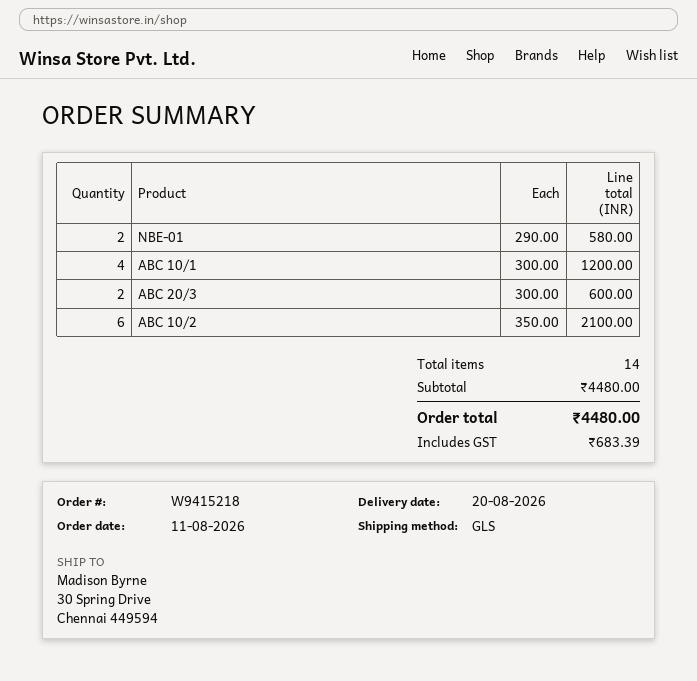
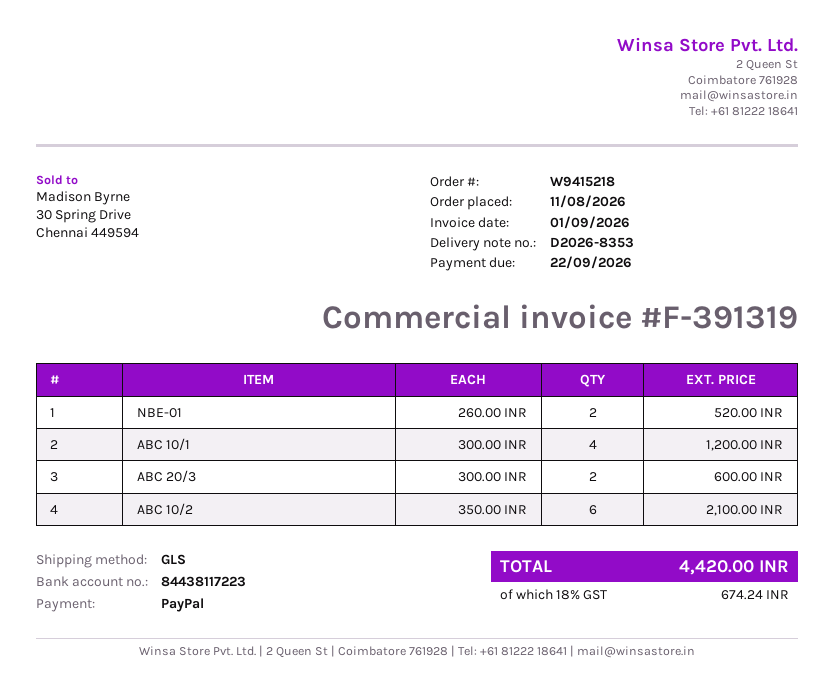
NBE-01: 2 x 290.00 = 580.00 -> 2 x 260.00 = 520.00
tax: 683.39 -> 674.24
total: 4480.00 -> 4420.00

